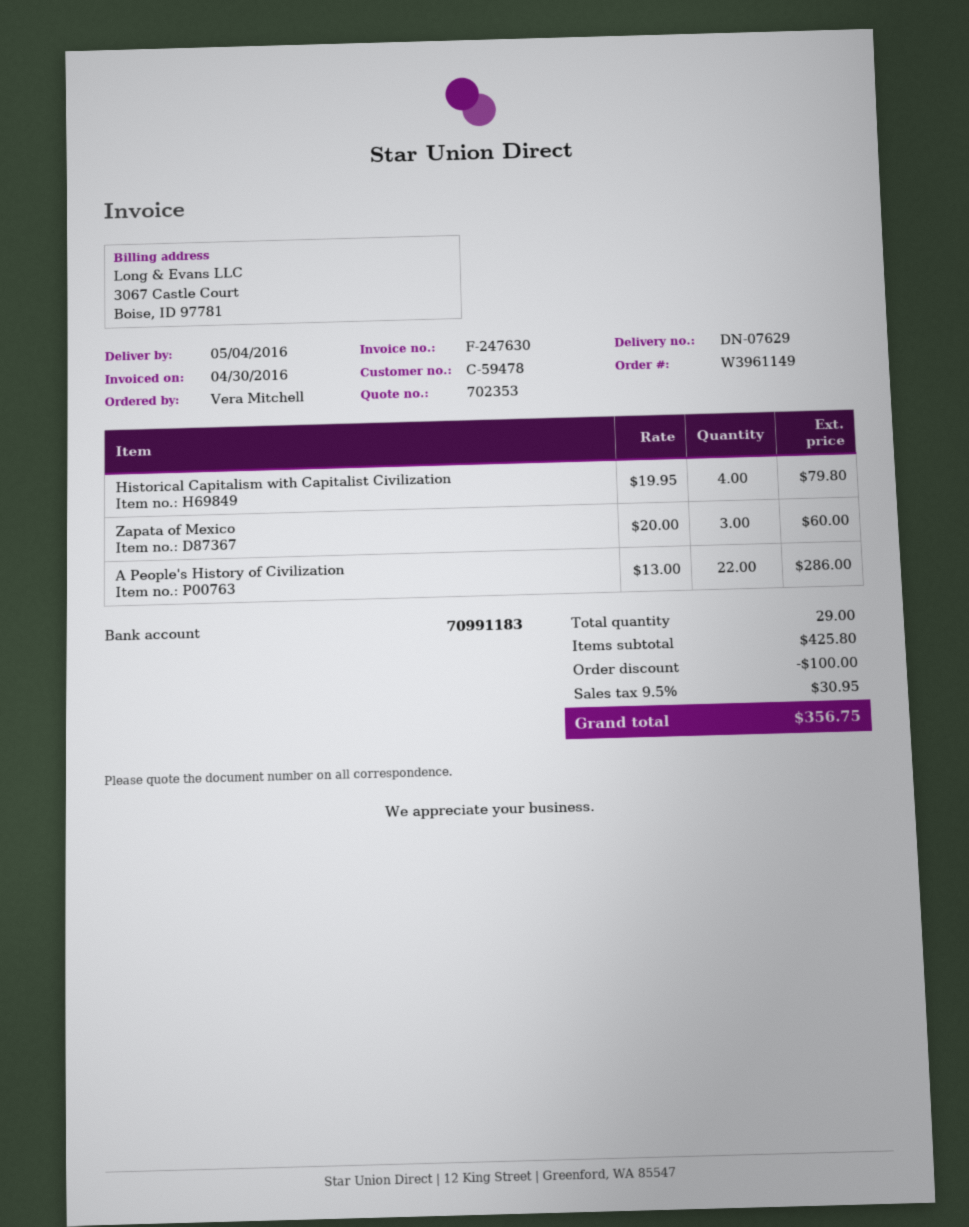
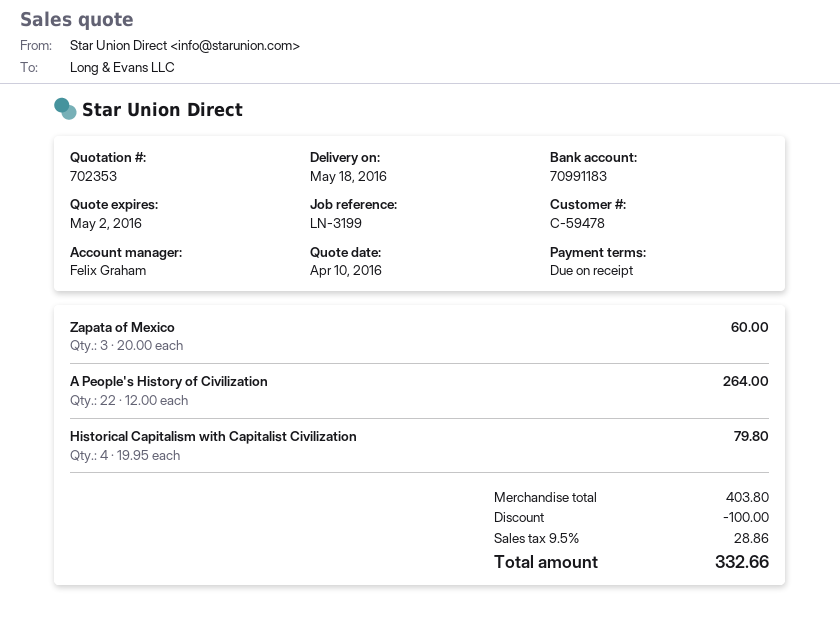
delivery date: 2016-05-04 -> 2016-05-18
A People's History of Civilization: 22 x 13.00 = 286.00 -> 22 x 12.00 = 264.00
subtotal: 425.80 -> 403.80
tax: 9.5% = 30.95 -> 9.5% = 28.86
total: 356.75 -> 332.66

